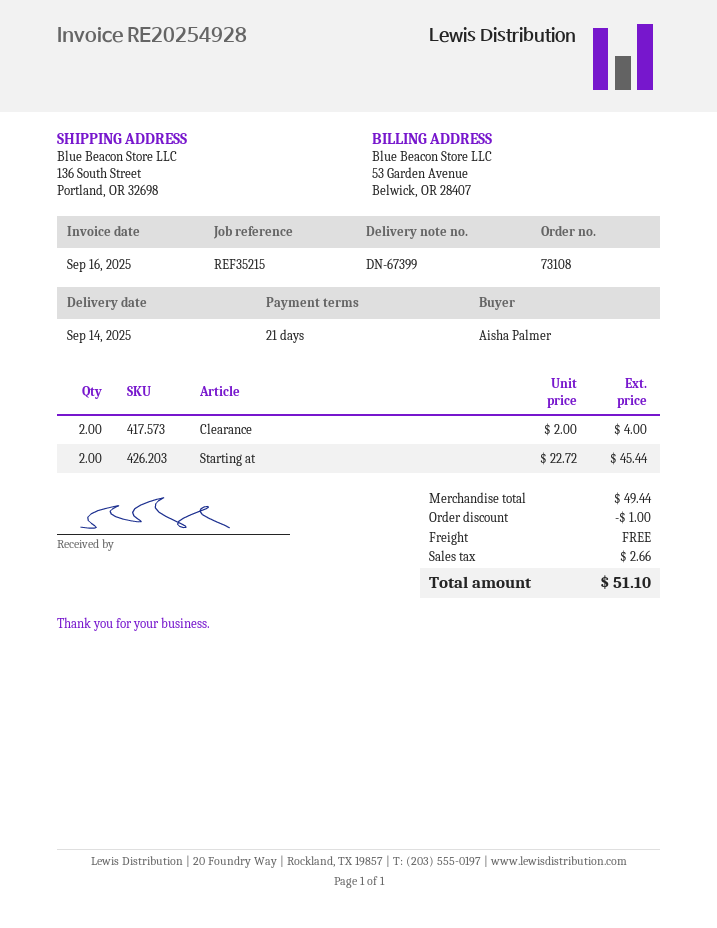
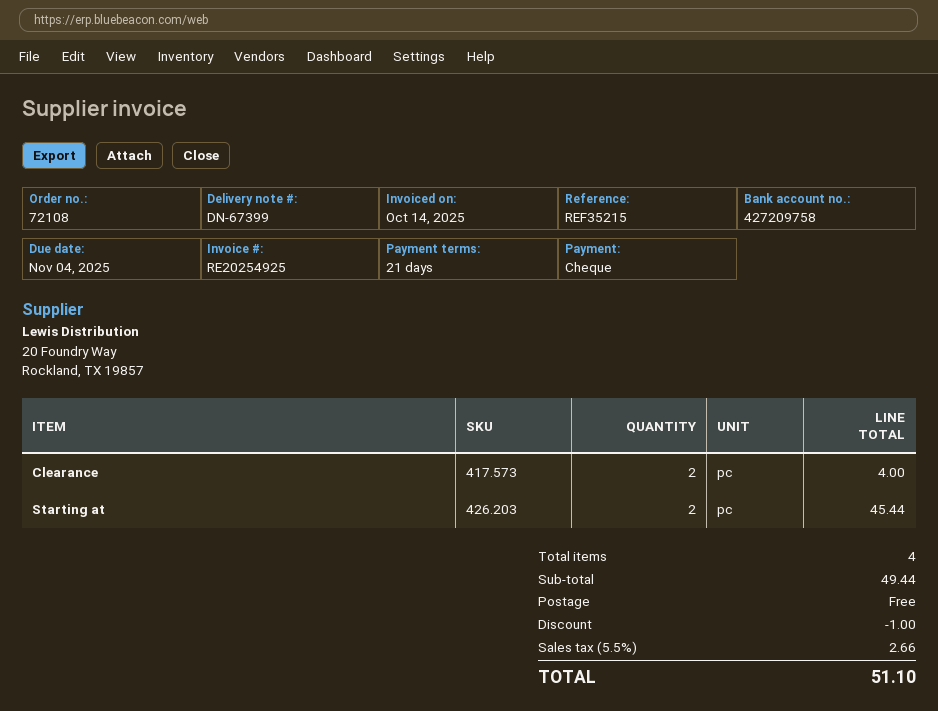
order number: 73108 -> 72108
invoice number: RE20254928 -> RE20254925
invoice date: 2025-09-16 -> 2025-10-14

